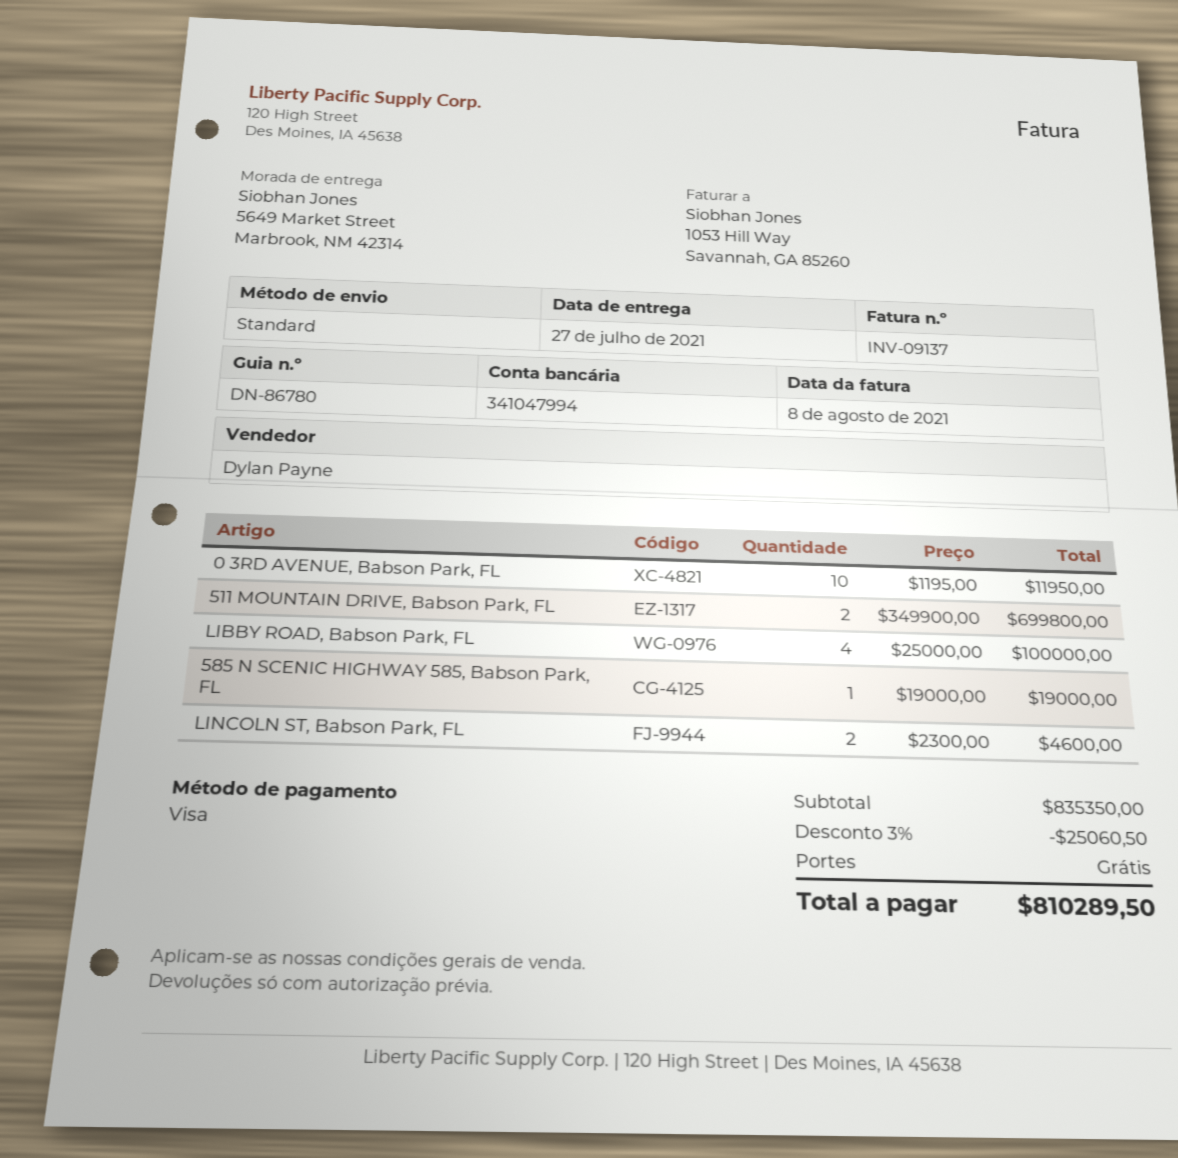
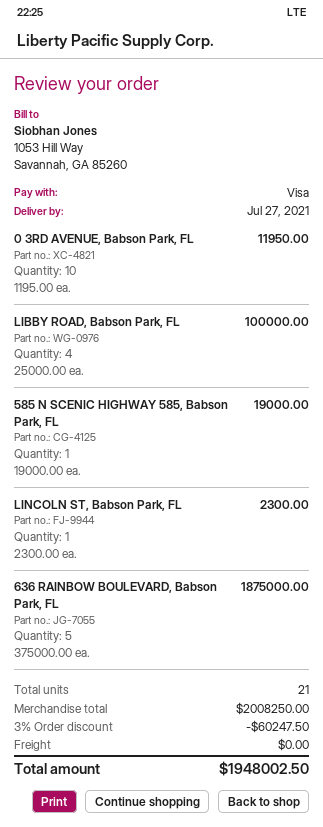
511 MOUNTAIN DRIVE, Babson Park, FL: 2 x 349900.00 = 699800.00 -> none
LINCOLN ST, Babson Park, FL: 2 x 2300.00 = 4600.00 -> 1 x 2300.00 = 2300.00
636 RAINBOW BOULEVARD, Babson Park, FL: none -> 5 x 375000.00 = 1875000.00
subtotal: 835350.00 -> 2008250.00
discount: 3% = 25060.50 -> 3% = 60247.50
total: 810289.50 -> 1948002.50

